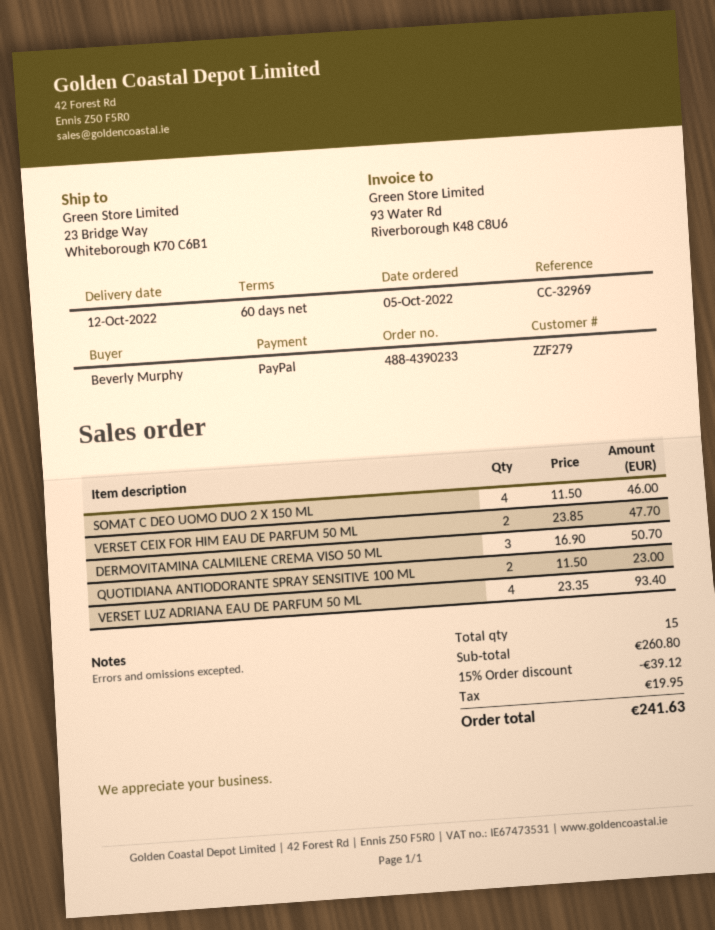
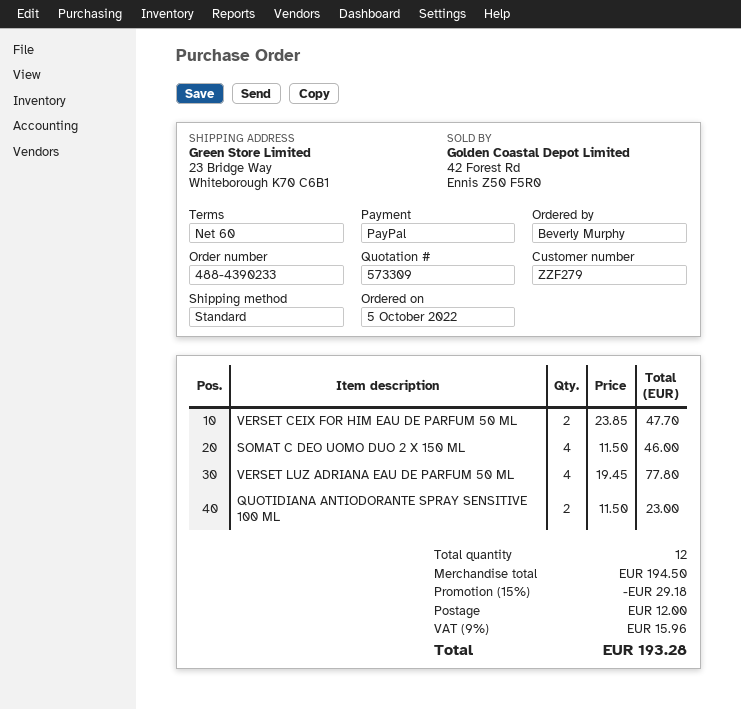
DERMOVITAMINA CALMILENE CREMA VISO 50 ML: 3 x 16.90 = 50.70 -> none
VERSET LUZ ADRIANA EAU DE PARFUM 50 ML: 4 x 23.35 = 93.40 -> 4 x 19.45 = 77.80
total quantity: 15 -> 12
subtotal: 260.80 -> 194.50
discount: 15% = 39.12 -> 15% = 29.18
shipping: none -> 12.00
tax: 19.95 -> 15.96
total: 241.63 -> 193.28

